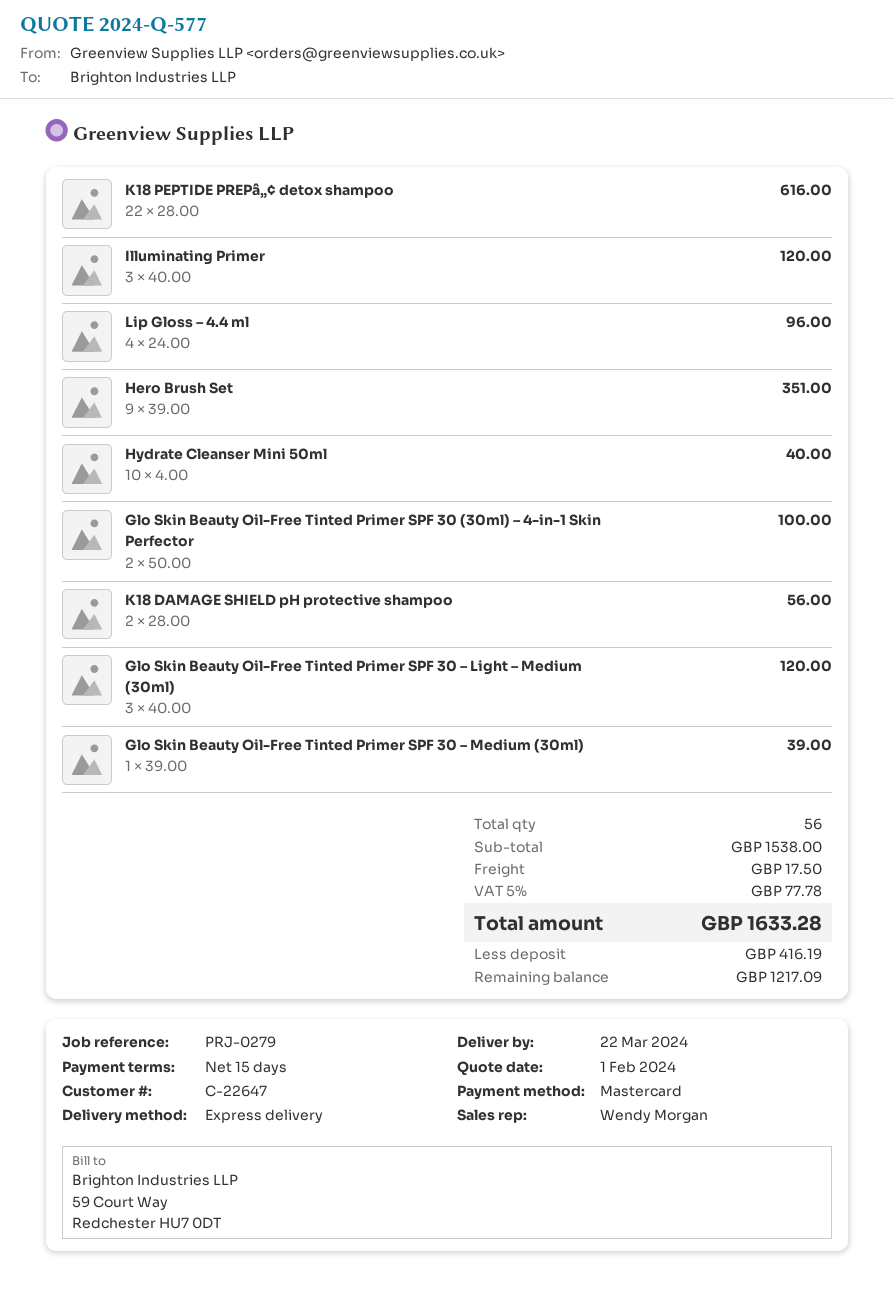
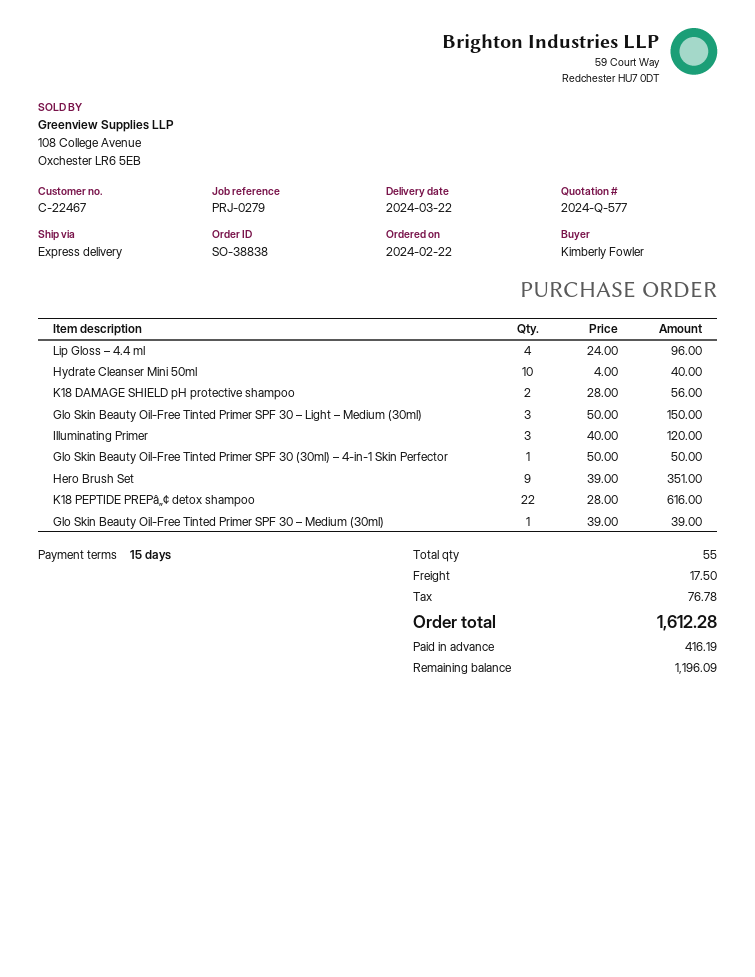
customer number: C-22647 -> C-22467
Glo Skin Beauty Oil-Free Tinted Primer SPF 30 (30ml) – 4-in-1 Skin Perfector: 2 x 50.00 = 100.00 -> 1 x 50.00 = 50.00
Glo Skin Beauty Oil-Free Tinted Primer SPF 30 – Light – Medium (30ml): 3 x 40.00 = 120.00 -> 3 x 50.00 = 150.00
total quantity: 56 -> 55
tax: 77.78 -> 76.78
total: 1633.28 -> 1612.28
balance: 1217.09 -> 1196.09

